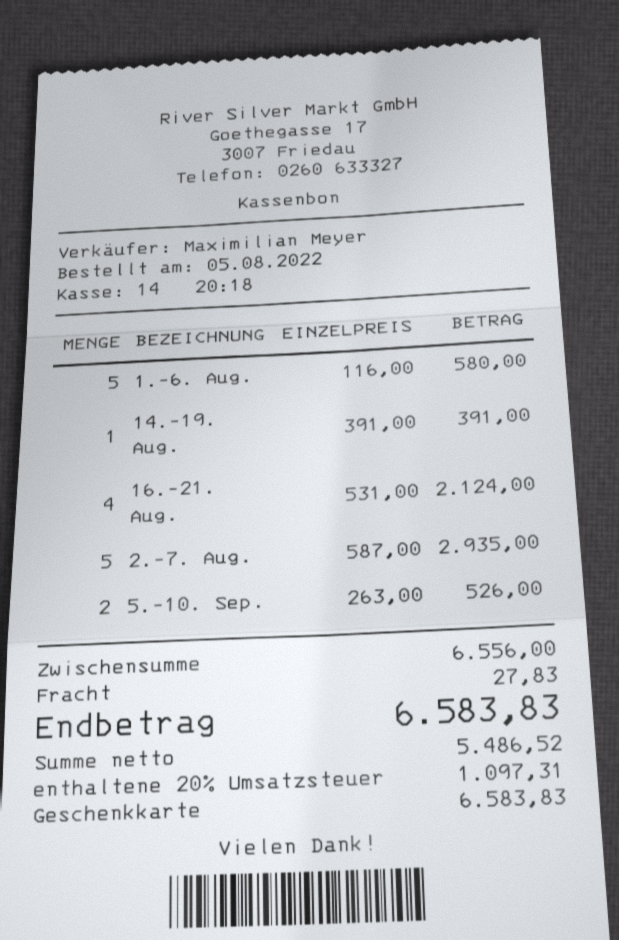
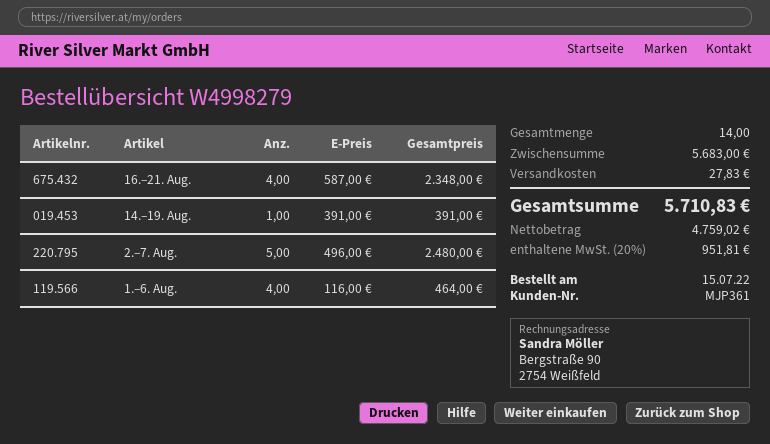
order date: 2022-08-05 -> 2022-07-15
1.–6. Aug.: 5 x 116.00 = 580.00 -> 4 x 116.00 = 464.00
16.–21. Aug.: 4 x 531.00 = 2124.00 -> 4 x 587.00 = 2348.00
2.–7. Aug.: 5 x 587.00 = 2935.00 -> 5 x 496.00 = 2480.00
5.–10. Sep.: 2 x 263.00 = 526.00 -> none
subtotal: 6556.00 -> 5683.00
net: 5486.52 -> 4759.02
tax: 20% = 1097.31 -> 20% = 951.81
total: 6583.83 -> 5710.83

